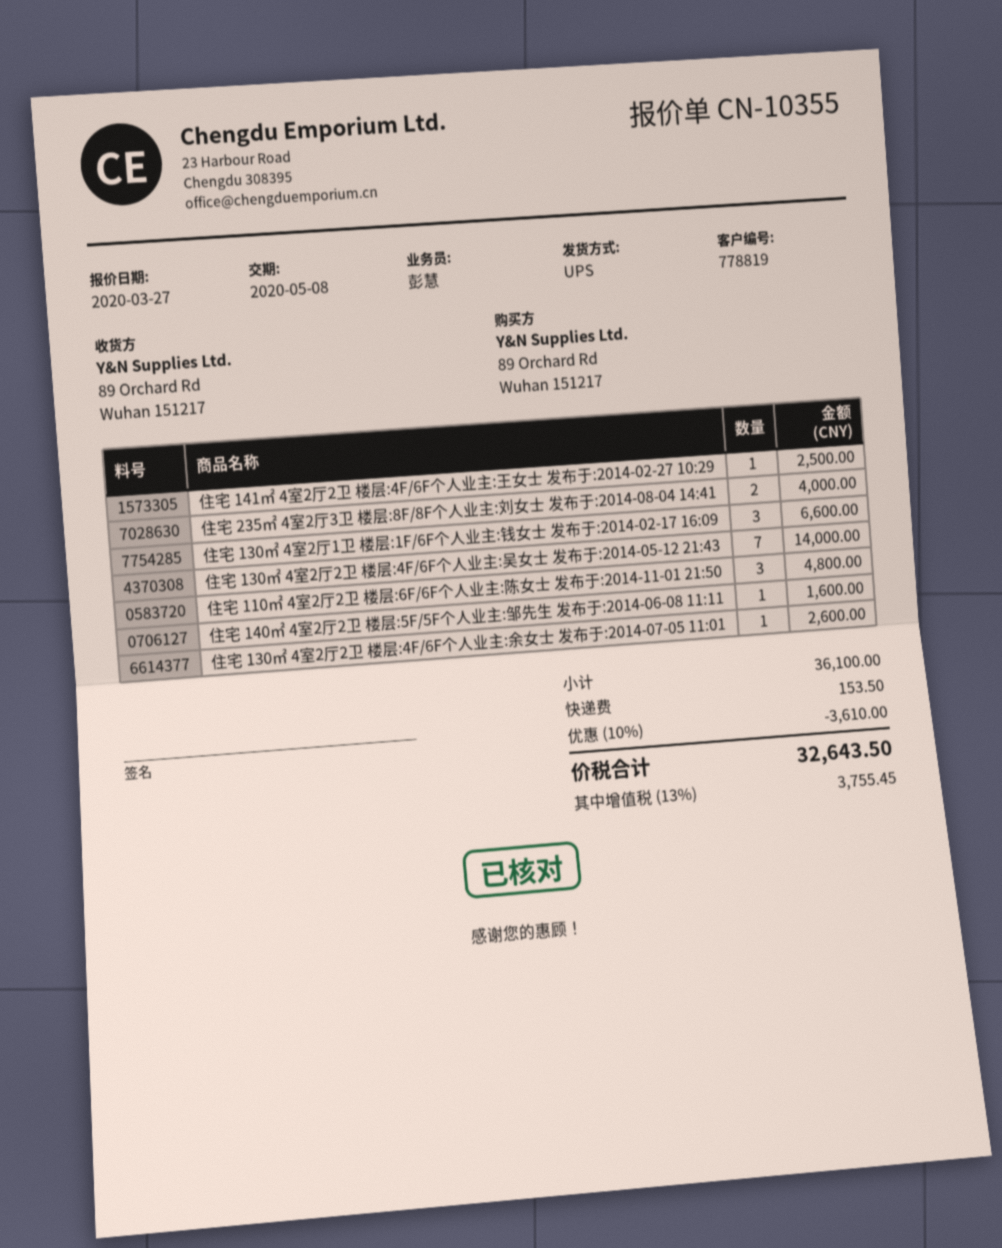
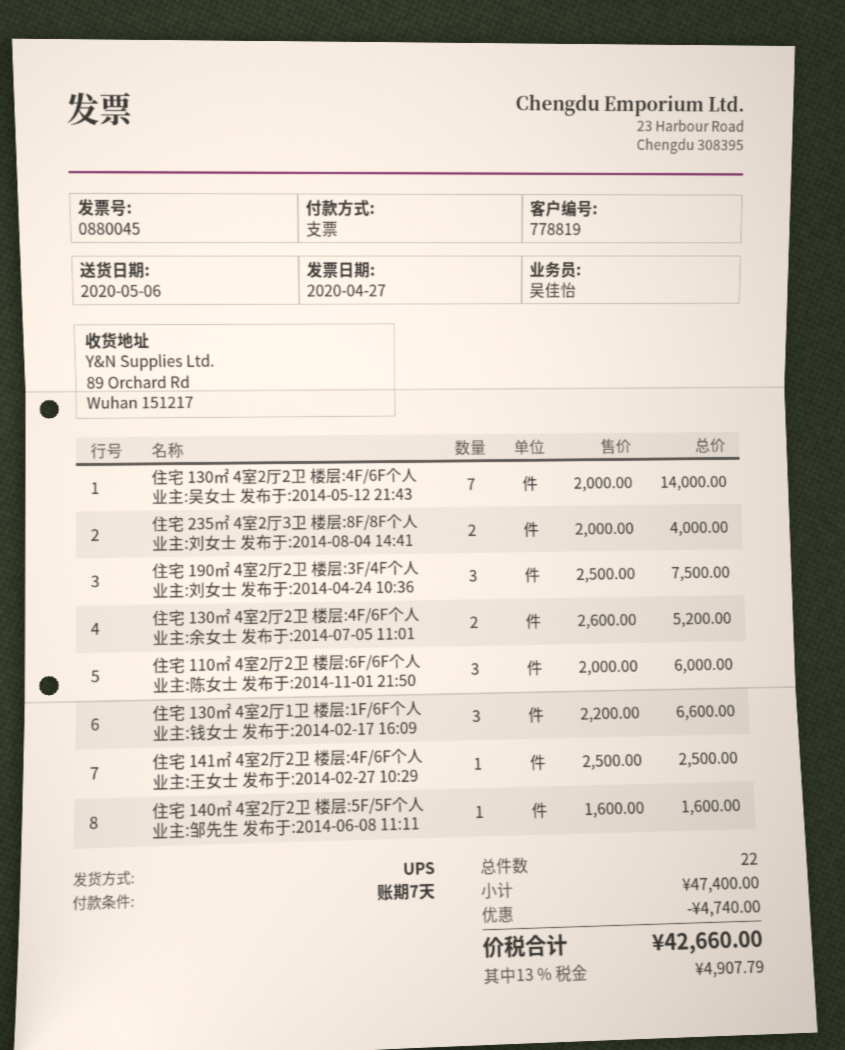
delivery date: 2020-05-08 -> 2020-05-06
sales rep: 彭慧 -> 吴佳怡
住宅 110㎡ 4室2厅2卫 楼层:6F/6F个人业主:陈女士 发布于:2014-11-01 21:50: 3 for 4800.00 -> 3 for 6000.00
住宅 130㎡ 4室2厅2卫 楼层:4F/6F个人业主:余女士 发布于:2014-07-05 11:01: 1 for 2600.00 -> 2 for 5200.00
住宅 190㎡ 4室2厅2卫 楼层:3F/4F个人业主:刘女士 发布于:2014-04-24 10:36: none -> 3 for 7500.00
subtotal: 36100.00 -> 47400.00
discount: 3610.00 -> 4740.00
shipping: 153.50 -> none
tax: 13% = 3755.45 -> 13% = 4907.79
total: 32643.50 -> 42660.00

